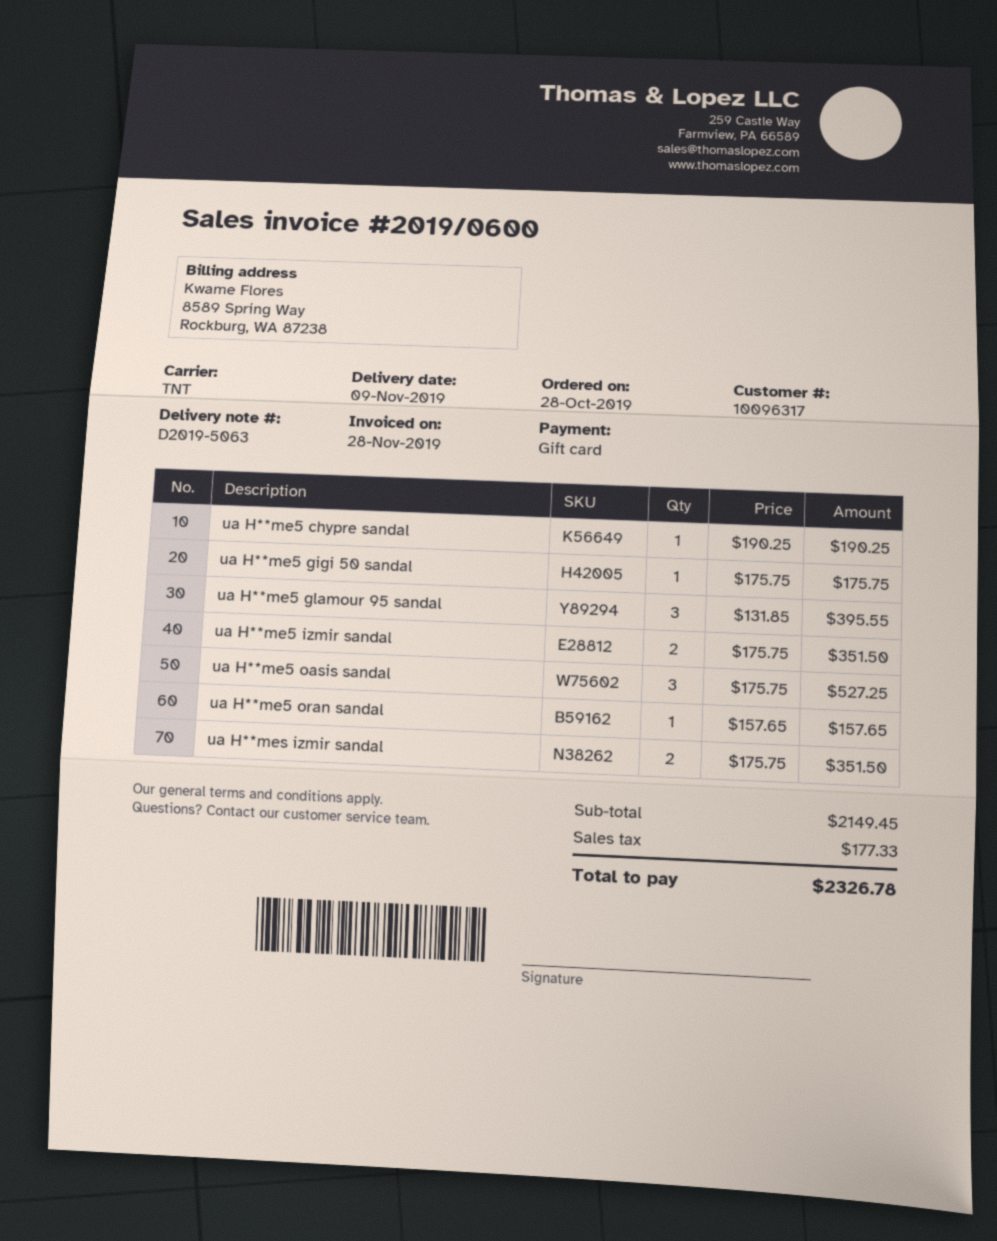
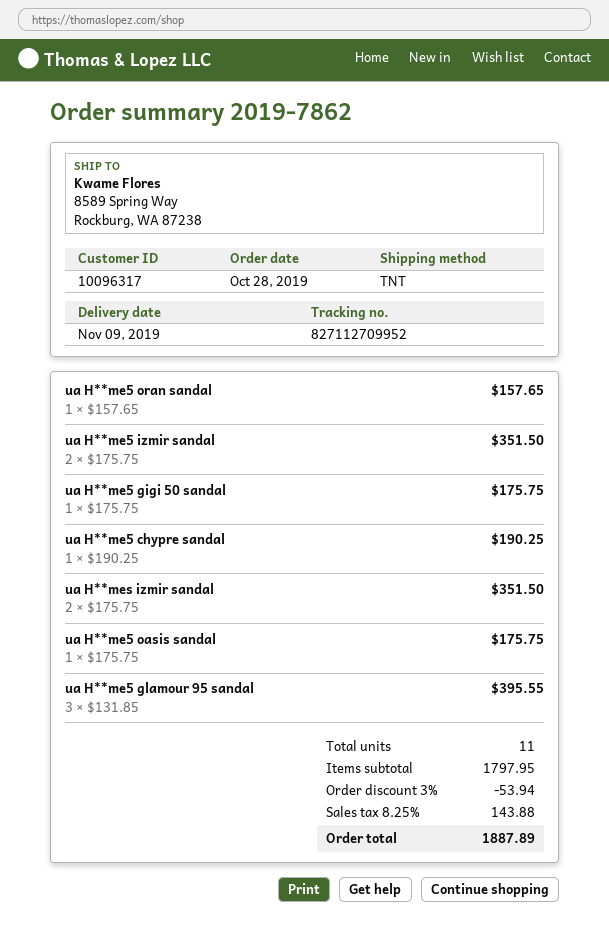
ua H**me5 oasis sandal: 3 x 175.75 = 527.25 -> 1 x 175.75 = 175.75
subtotal: 2149.45 -> 1797.95
discount: none -> 3% = 53.94
tax: 177.33 -> 143.88
total: 2326.78 -> 1887.89

